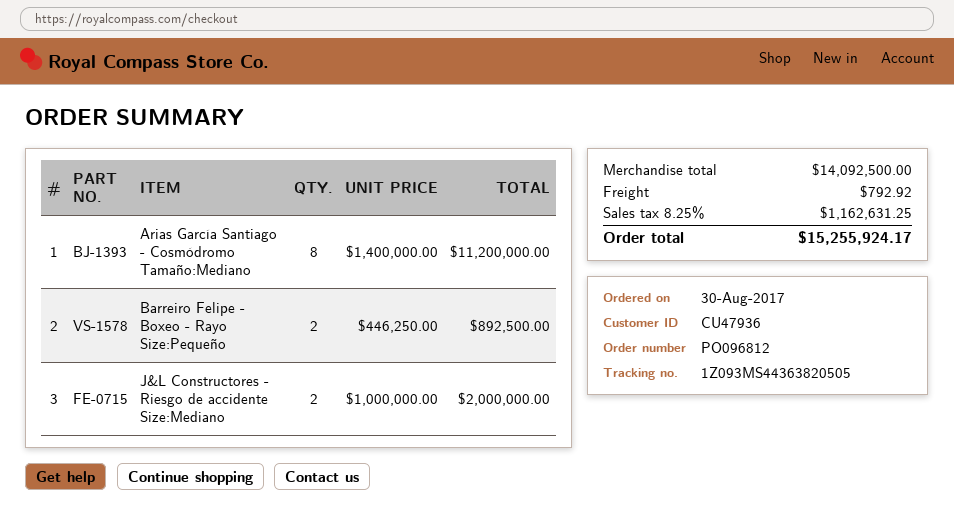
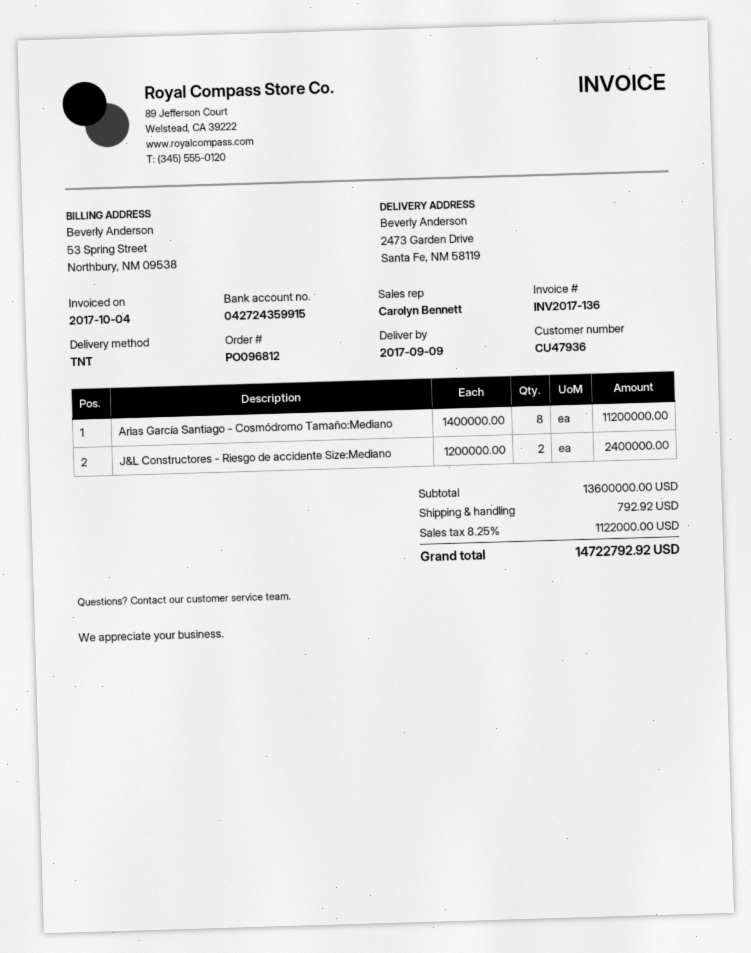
Barreiro Felipe - Boxeo - Rayo Size:Pequeño: 2 x 446250.00 = 892500.00 -> none
J&L Constructores - Riesgo de accidente Size:Mediano: 2 x 1000000.00 = 2000000.00 -> 2 x 1200000.00 = 2400000.00
subtotal: 14092500.00 -> 13600000.00
tax: 8.25% = 1162631.25 -> 8.25% = 1122000.00
total: 15255924.17 -> 14722792.92

